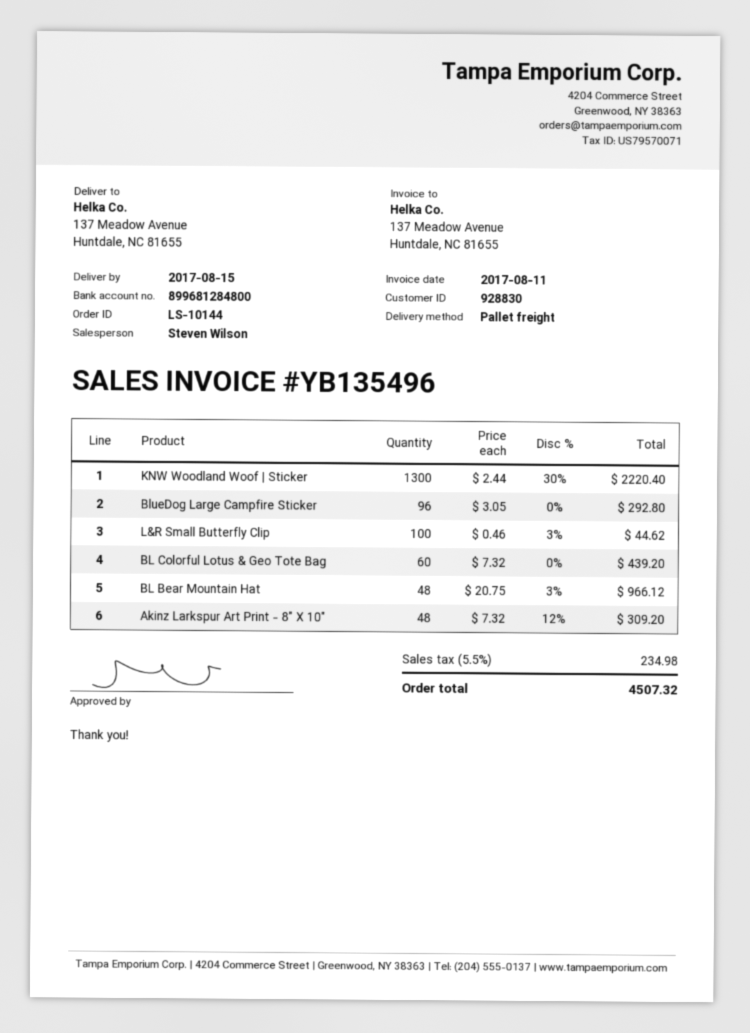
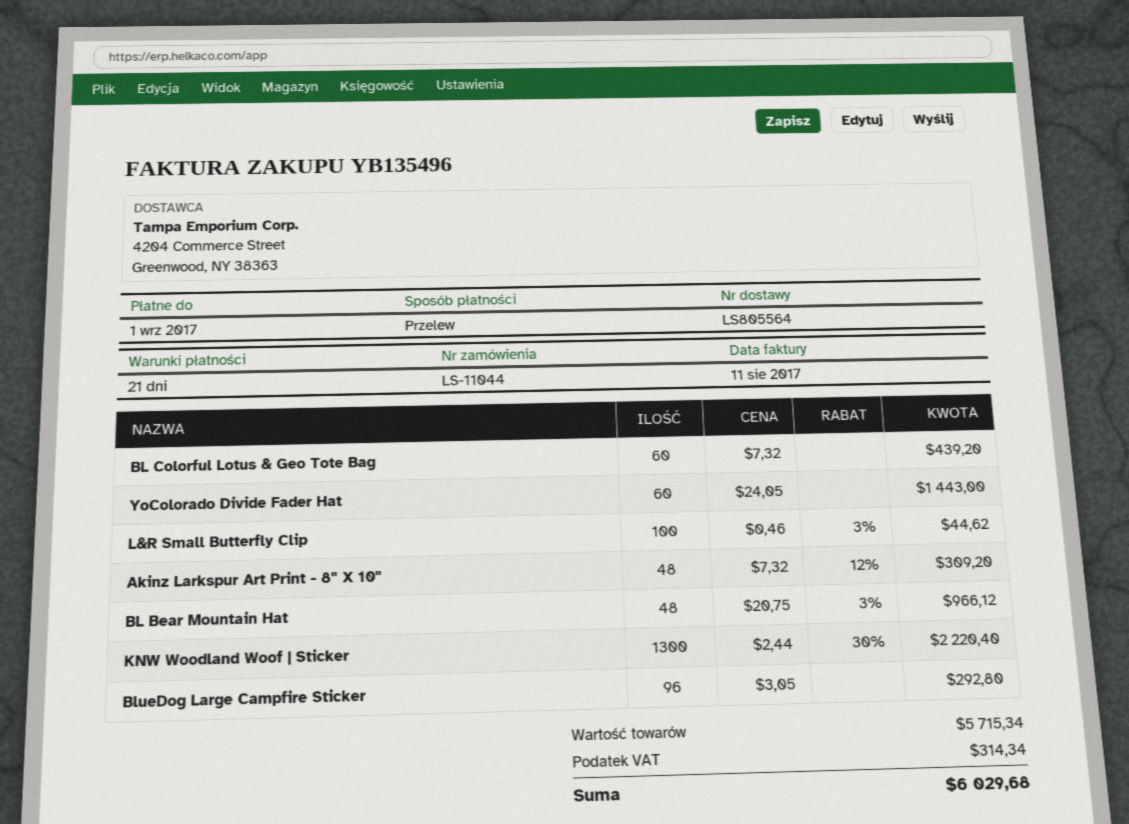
order number: LS-10144 -> LS-11044
YoColorado Divide Fader Hat: none -> 60 x 24.05 = 1443.00
tax: 234.98 -> 314.34
total: 4507.32 -> 6029.68

